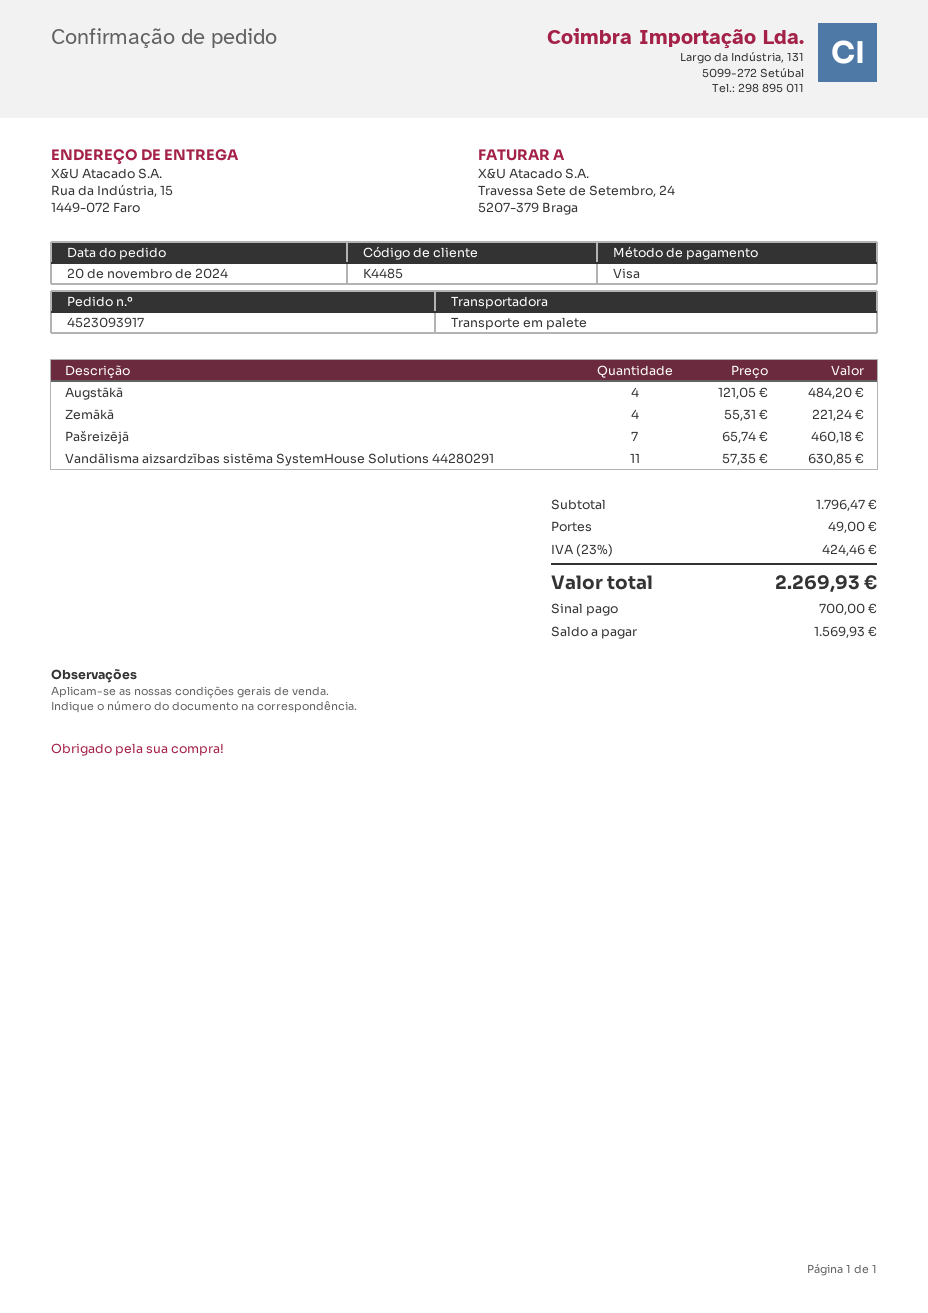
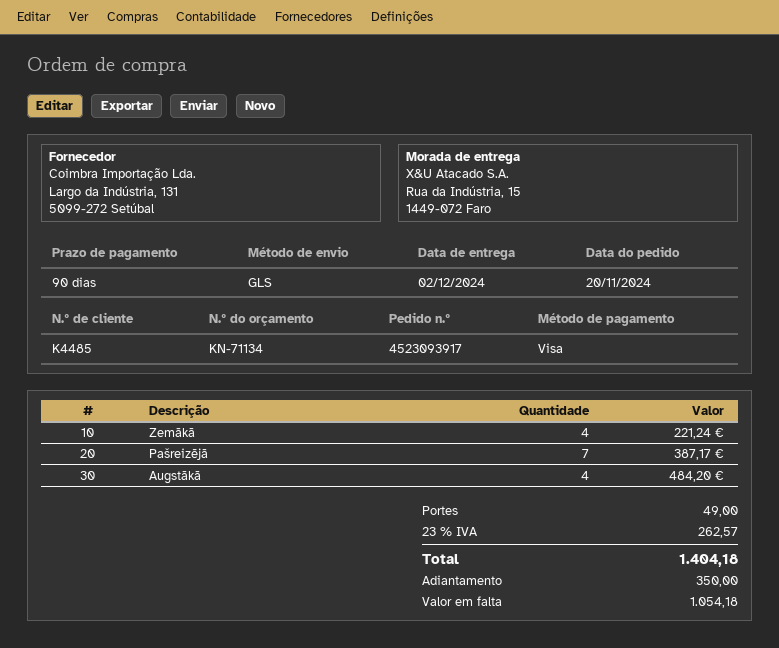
shipping method: pallet freight -> GLS
Pašreizējā: 7 for 460.18 -> 7 for 387.17
Vandālisma aizsardzības sistēma SystemHouse Solutions 44280291: 11 for 630.85 -> none
tax: 23% = 424.46 -> 23% = 262.57
total: 2269.93 -> 1404.18
deposit: 700.00 -> 350.00
balance: 1569.93 -> 1054.18

